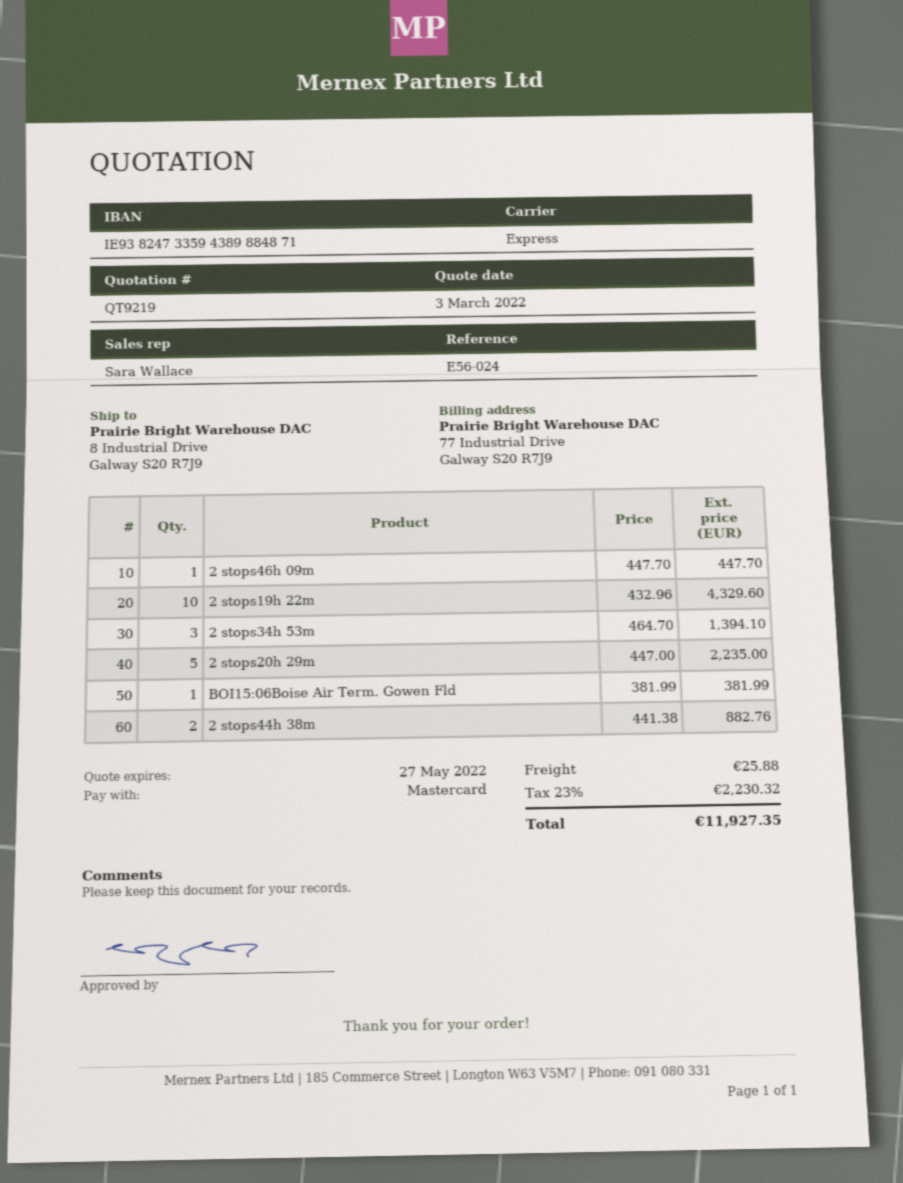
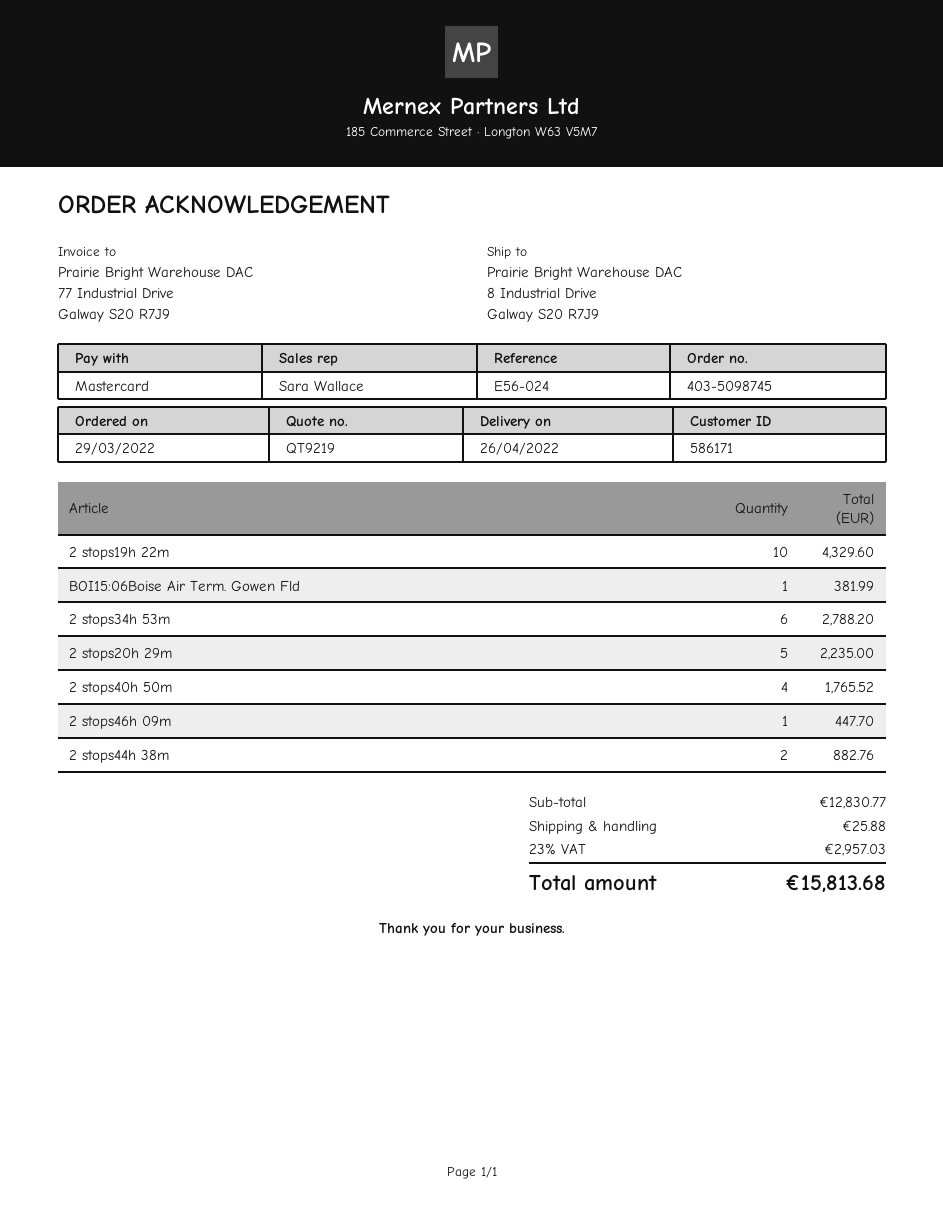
2 stops34h 53m: 3 for 1394.10 -> 6 for 2788.20
2 stops40h 50m: none -> 4 for 1765.52
tax: 23% = 2230.32 -> 23% = 2957.03
total: 11927.35 -> 15813.68

